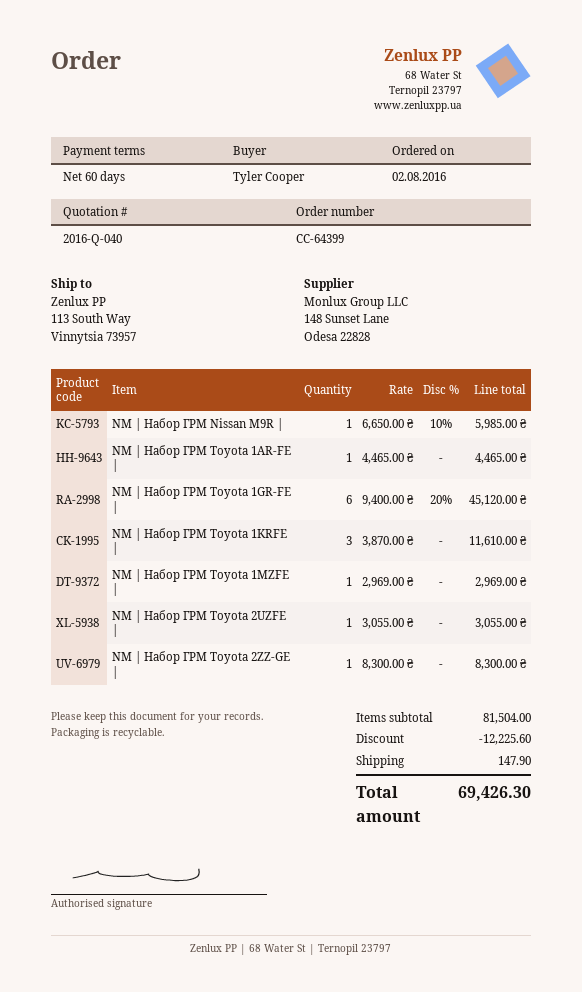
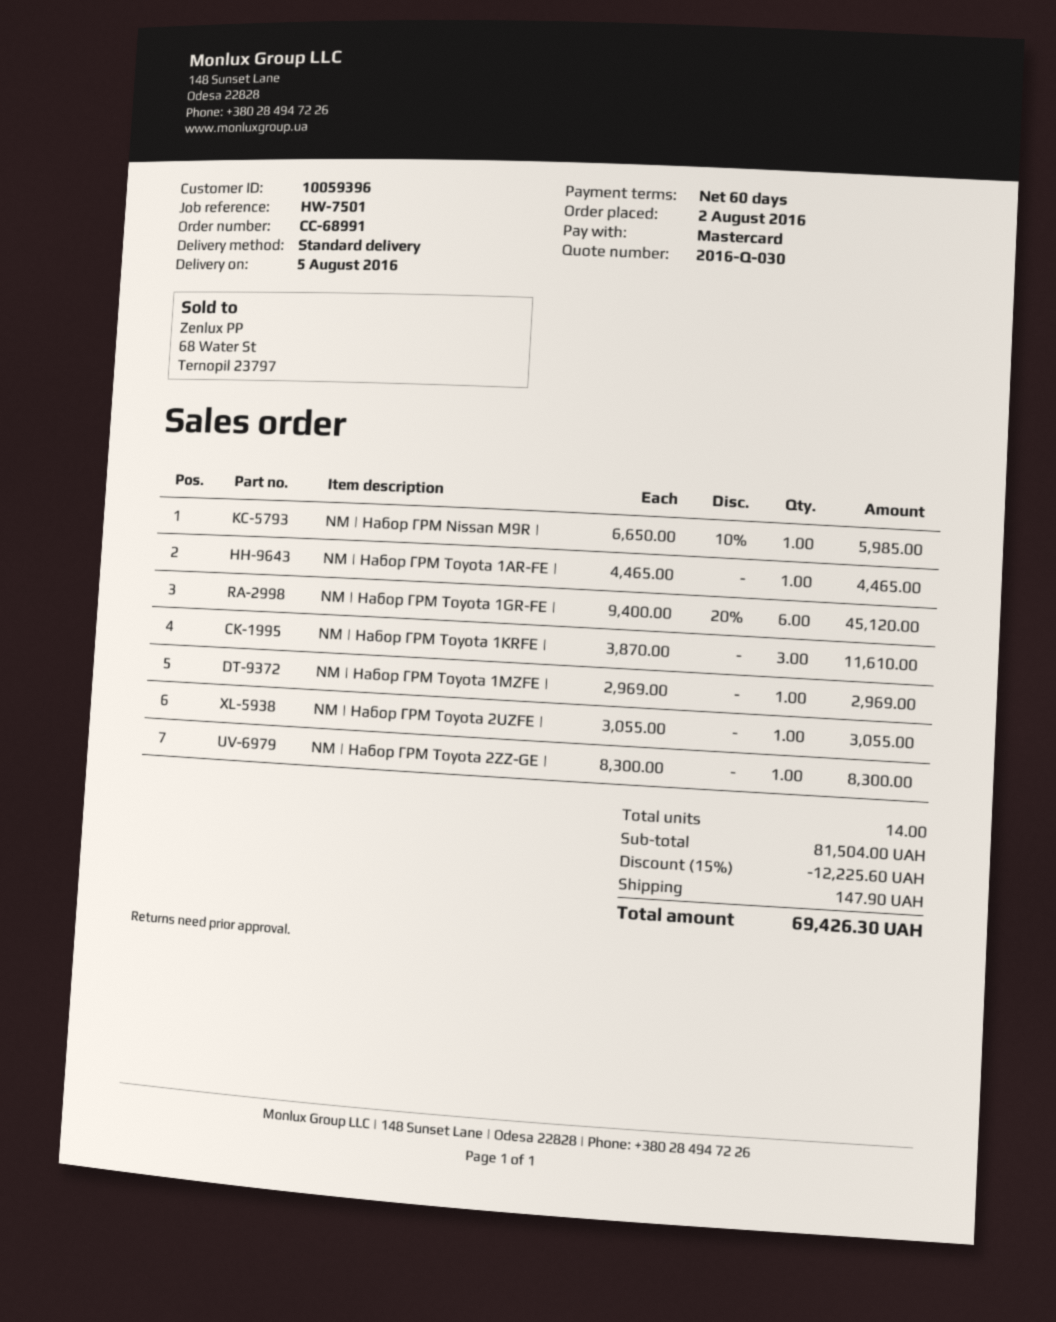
quote number: 2016-Q-040 -> 2016-Q-030
order number: CC-64399 -> CC-68991

